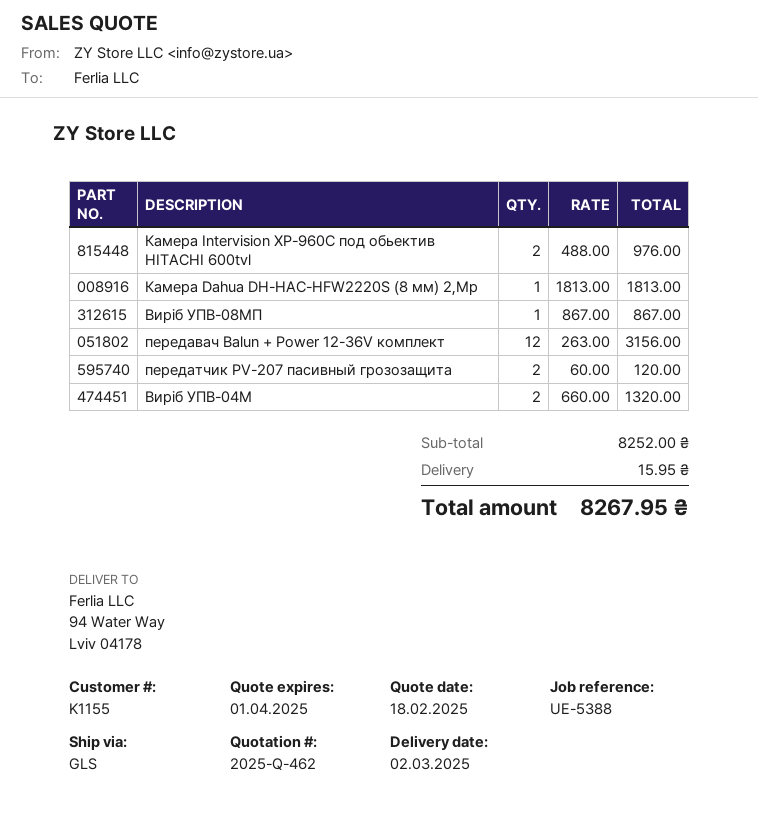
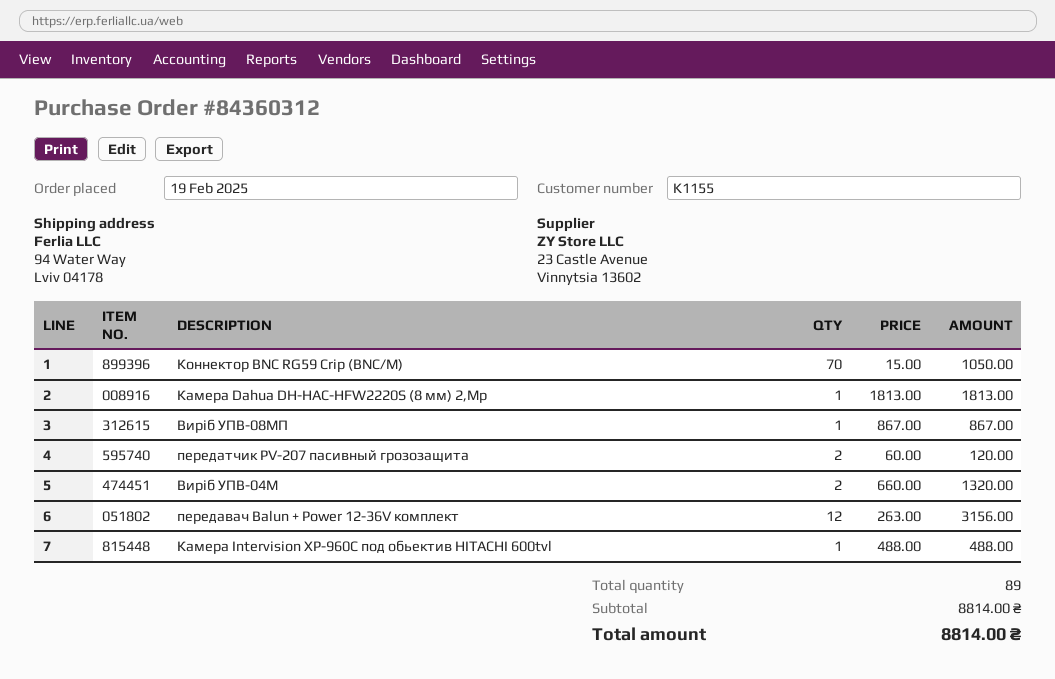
Камера Intervision XP-960C под обьектив HITACHI 600tvl: 2 x 488.00 = 976.00 -> 1 x 488.00 = 488.00
Коннектор BNC RG59 Crip (BNC/M): none -> 70 x 15.00 = 1050.00
subtotal: 8252.00 -> 8814.00
shipping: 15.95 -> none
total: 8267.95 -> 8814.00

